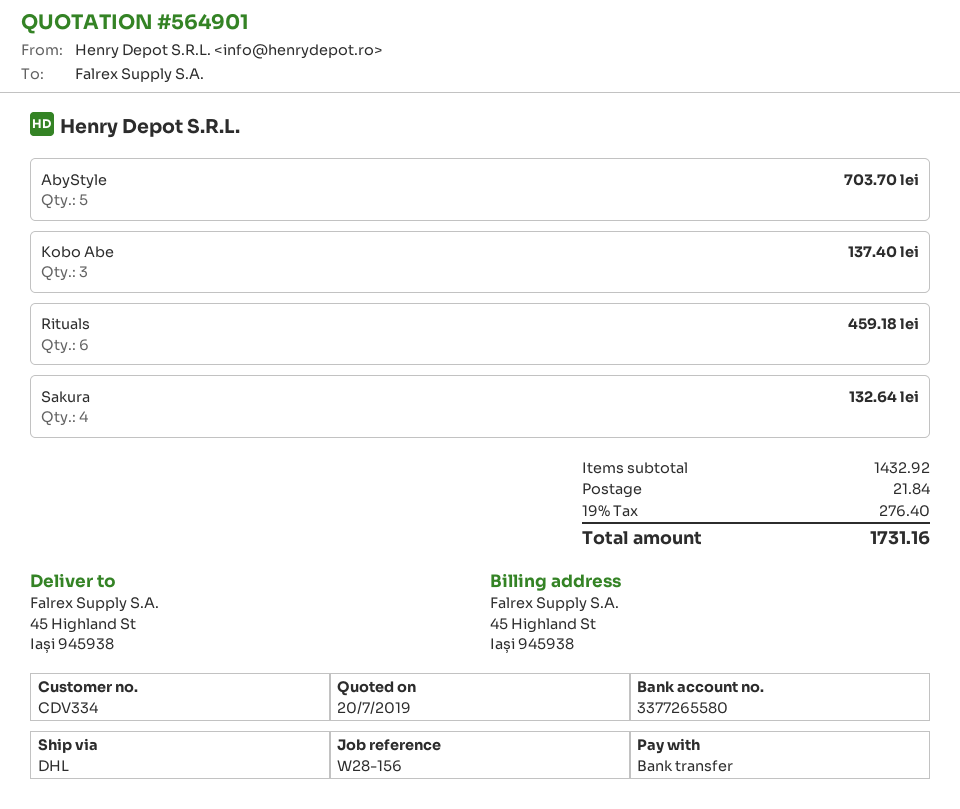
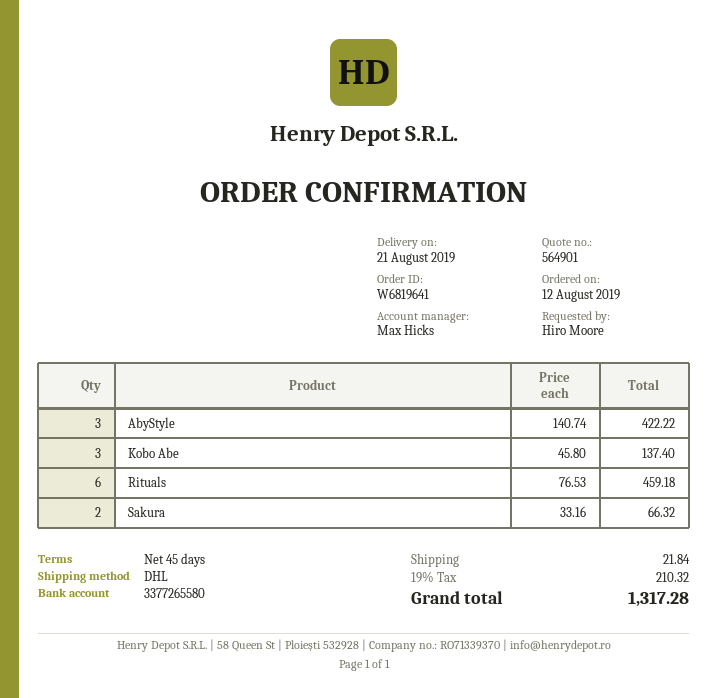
AbyStyle: 5 for 703.70 -> 3 for 422.22
Sakura: 4 for 132.64 -> 2 for 66.32
tax: 19% = 276.40 -> 19% = 210.32
total: 1731.16 -> 1317.28

